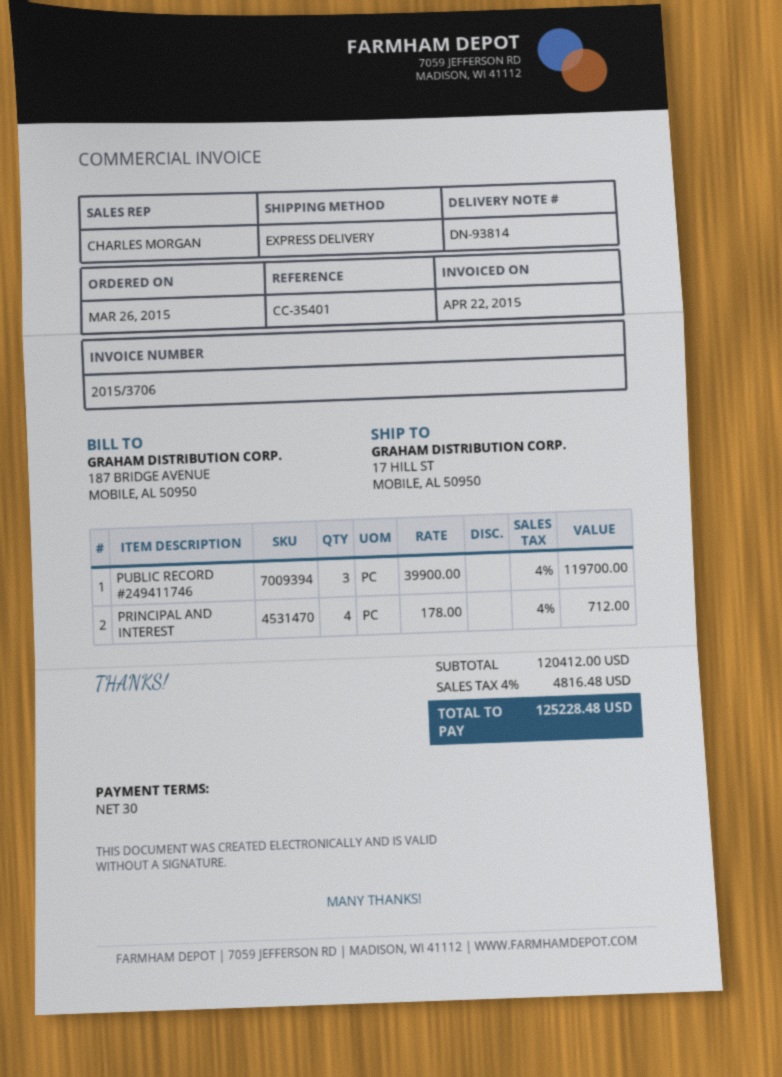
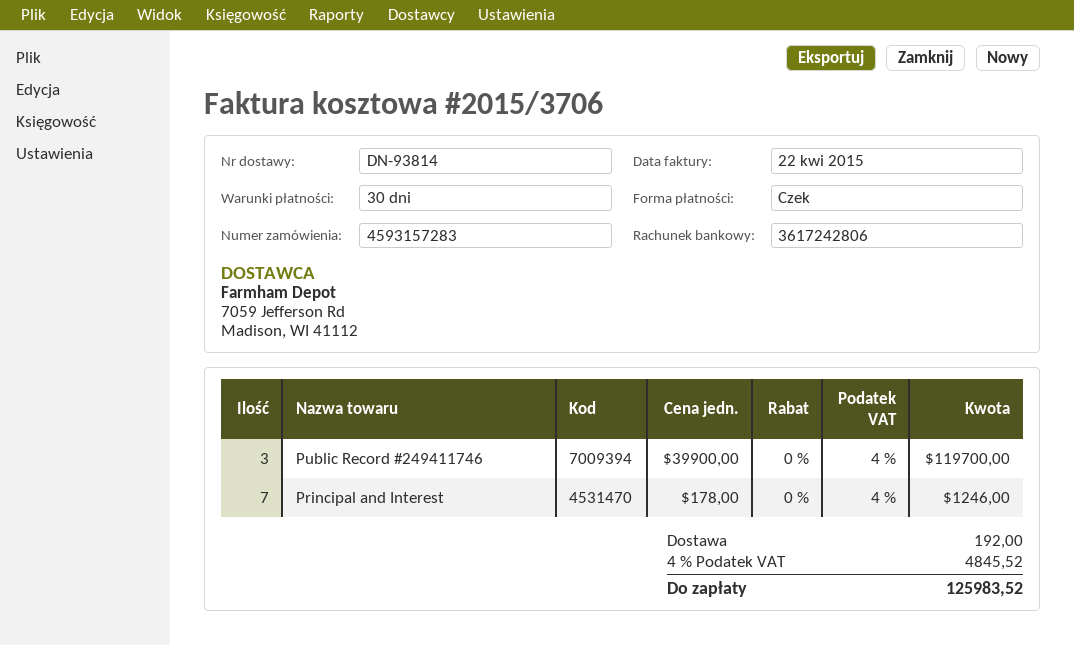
PRINCIPAL AND INTEREST: 4 x 178.00 = 712.00 -> 7 x 178.00 = 1246.00
shipping: none -> 192.00
tax: 4% = 4816.48 -> 4% = 4845.52
total: 125228.48 -> 125983.52

